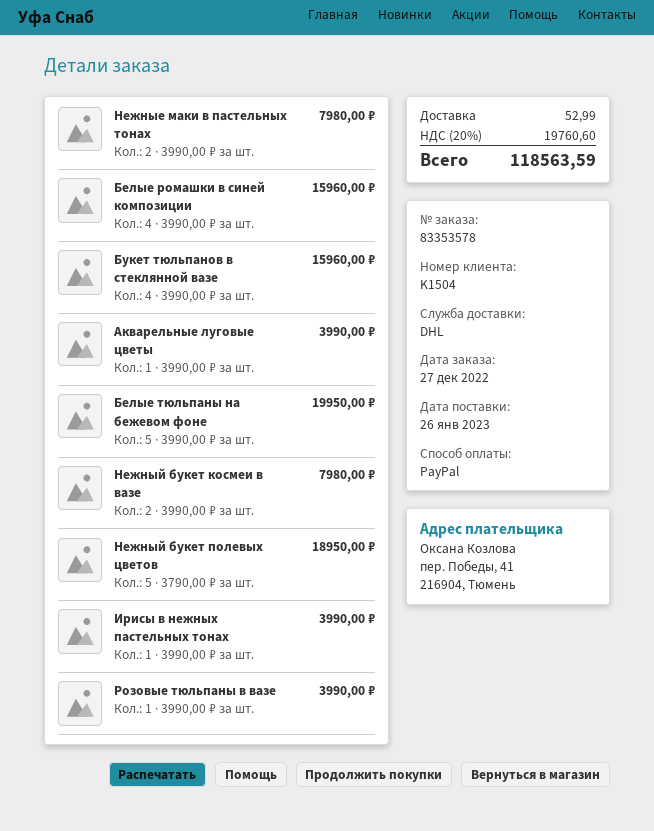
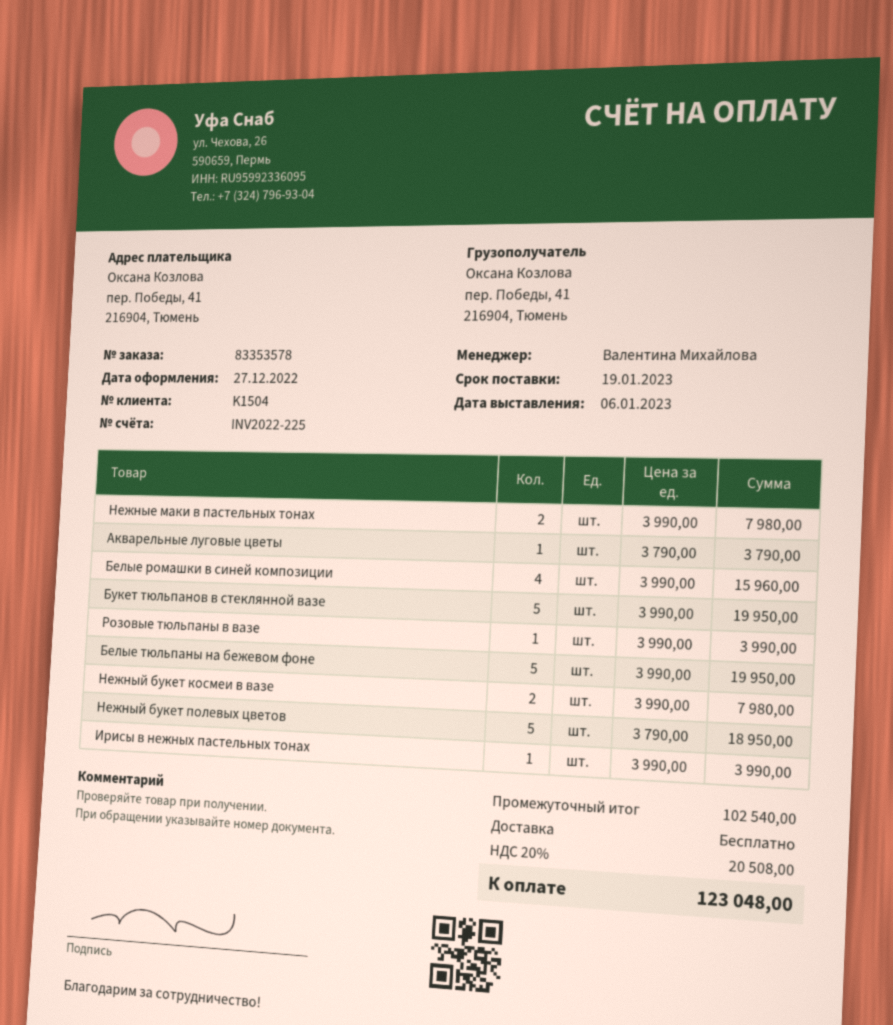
delivery date: 2023-01-26 -> 2023-01-19
Букет тюльпанов в стеклянной вазе: 4 x 3990.00 = 15960.00 -> 5 x 3990.00 = 19950.00
Акварельные луговые цветы: 1 x 3990.00 = 3990.00 -> 1 x 3790.00 = 3790.00
shipping: 52.99 -> 0.00
tax: 20% = 19760.60 -> 20% = 20508.00
total: 118563.59 -> 123048.00

